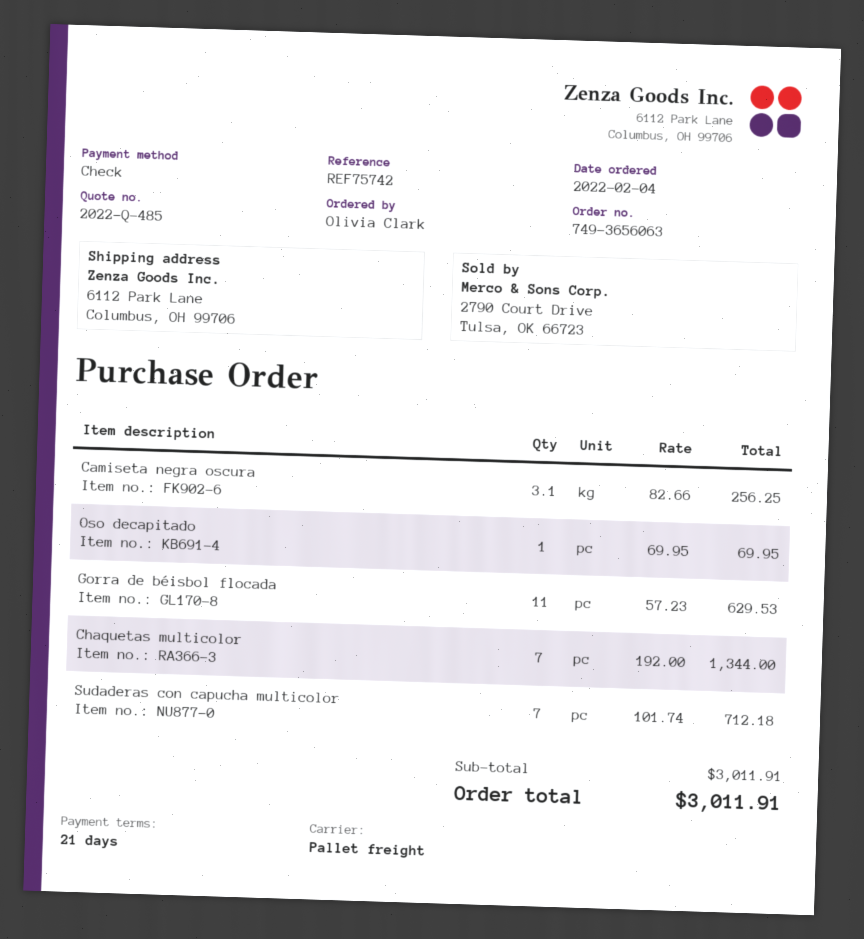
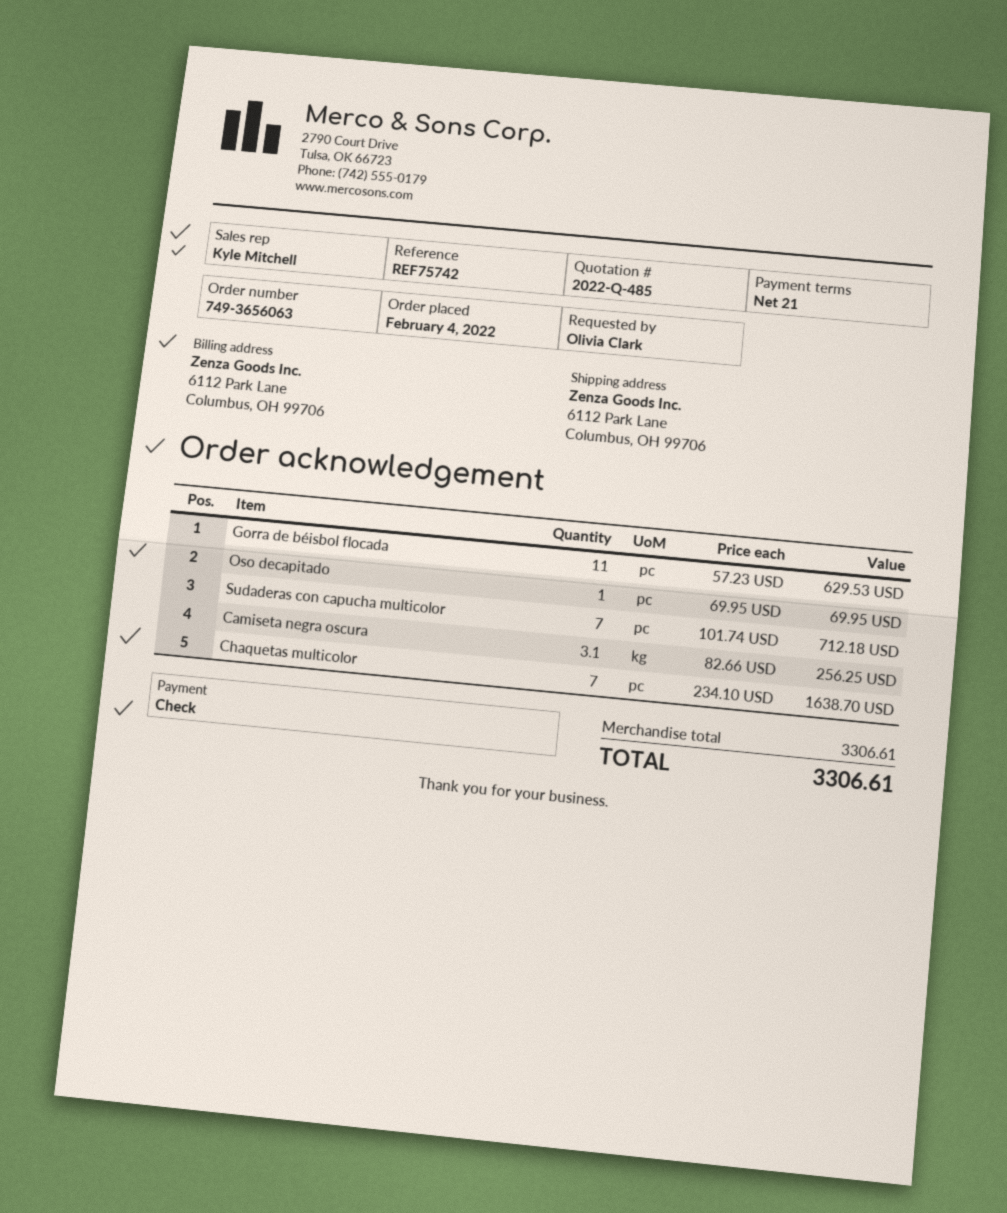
Chaquetas multicolor: 7 x 192.00 = 1344.00 -> 7 x 234.10 = 1638.70
subtotal: 3011.91 -> 3306.61
total: 3011.91 -> 3306.61

